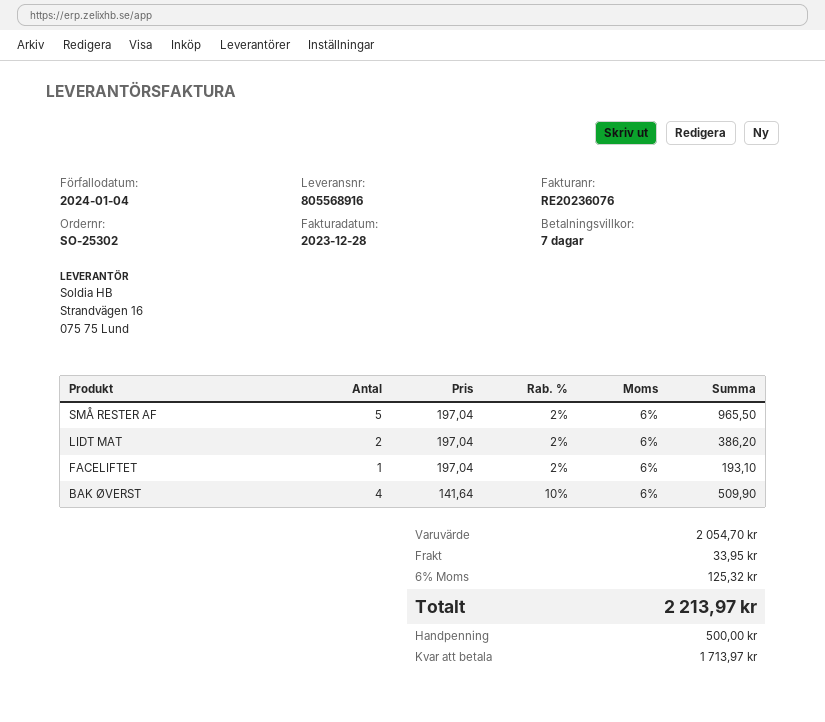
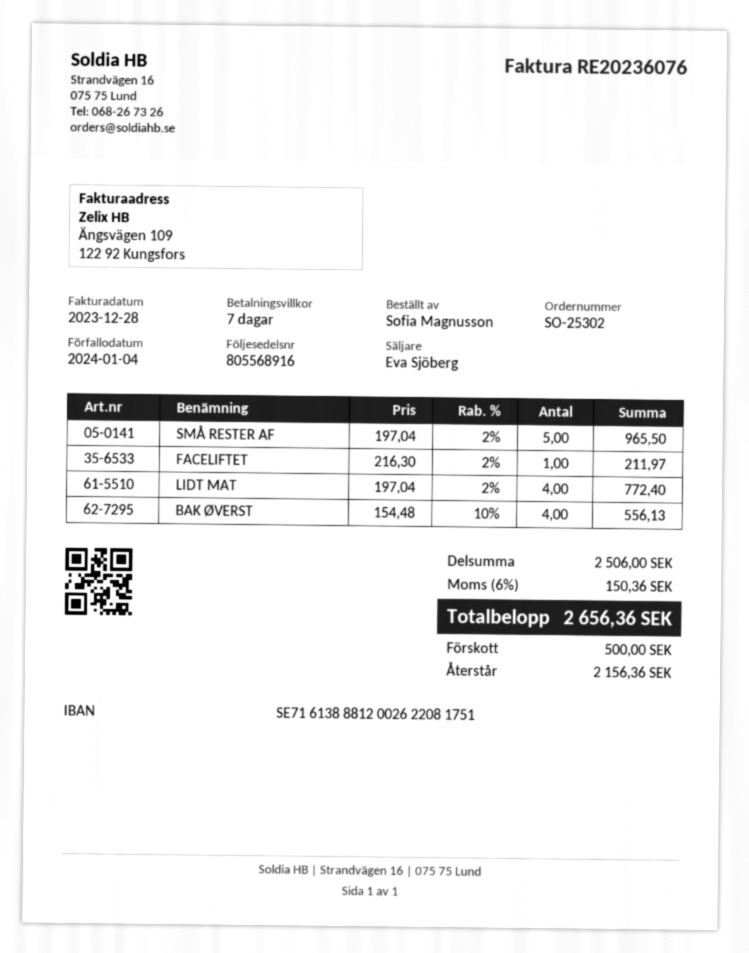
LIDT MAT: 2 x 197.04 - 2% = 386.20 -> 4 x 197.04 - 2% = 772.40
FACELIFTET: 1 x 197.04 - 2% = 193.10 -> 1 x 216.30 - 2% = 211.97
BAK ØVERST: 4 x 141.64 - 10% = 509.90 -> 4 x 154.48 - 10% = 556.13
subtotal: 2054.70 -> 2506.00
shipping: 33.95 -> none
tax: 6% = 125.32 -> 6% = 150.36
total: 2213.97 -> 2656.36
balance: 1713.97 -> 2156.36

